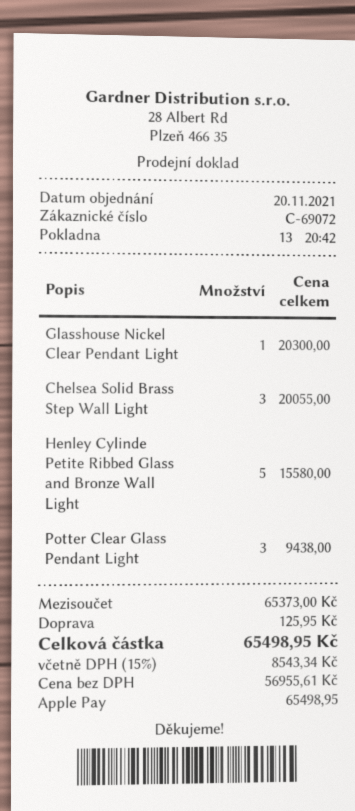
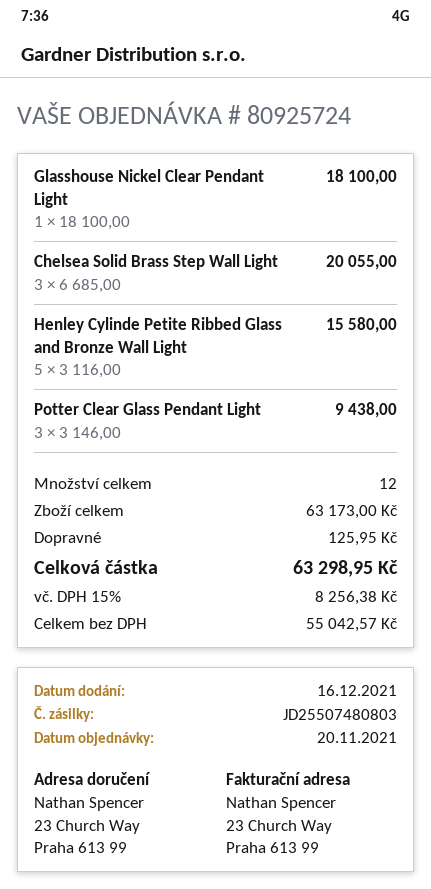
Glasshouse Nickel Clear Pendant Light: 1 for 20300.00 -> 1 for 18100.00
subtotal: 65373.00 -> 63173.00
net: 56955.61 -> 55042.57
tax: 15% = 8543.34 -> 15% = 8256.38
total: 65498.95 -> 63298.95

